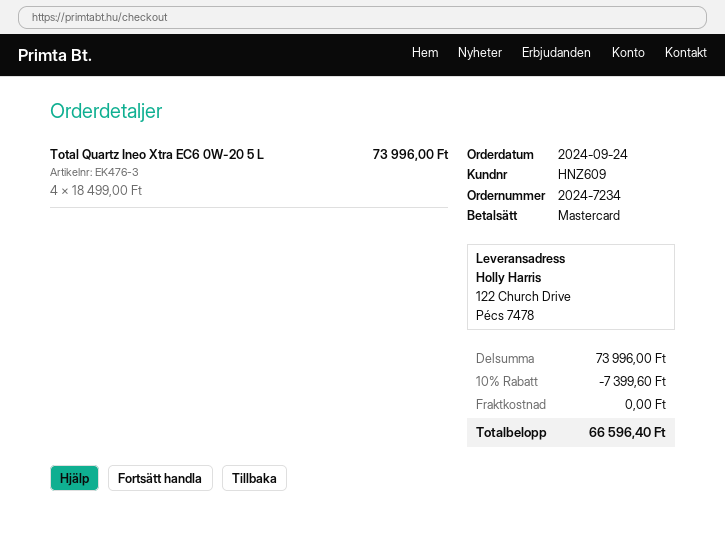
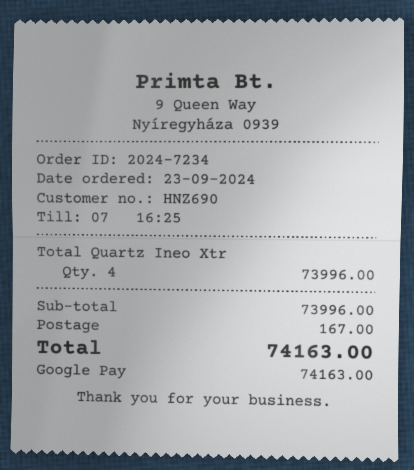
order date: 2024-09-24 -> 2024-09-23
customer number: HNZ609 -> HNZ690
payment method: Mastercard -> Google Pay
discount: 10% = 7399.60 -> none
shipping: 0.00 -> 167.00
total: 66596.40 -> 74163.00

